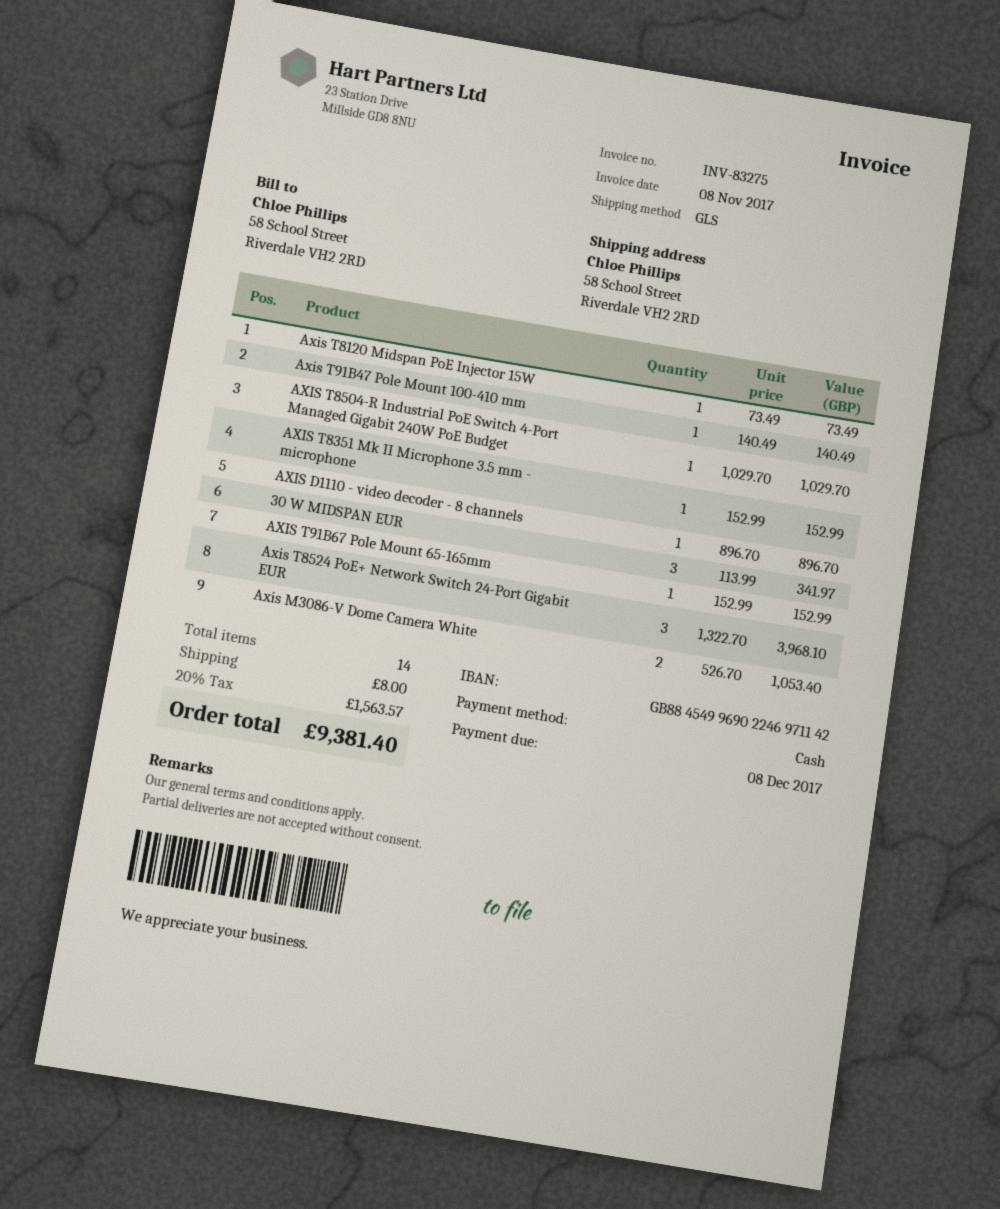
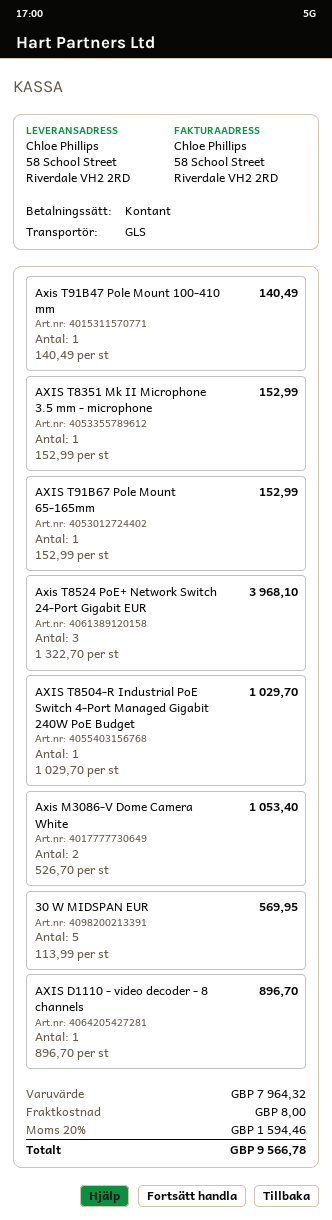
Axis T8120 Midspan PoE Injector 15W: 1 x 73.49 = 73.49 -> none
30 W MIDSPAN EUR: 3 x 113.99 = 341.97 -> 5 x 113.99 = 569.95
tax: 20% = 1563.57 -> 20% = 1594.46
total: 9381.40 -> 9566.78

